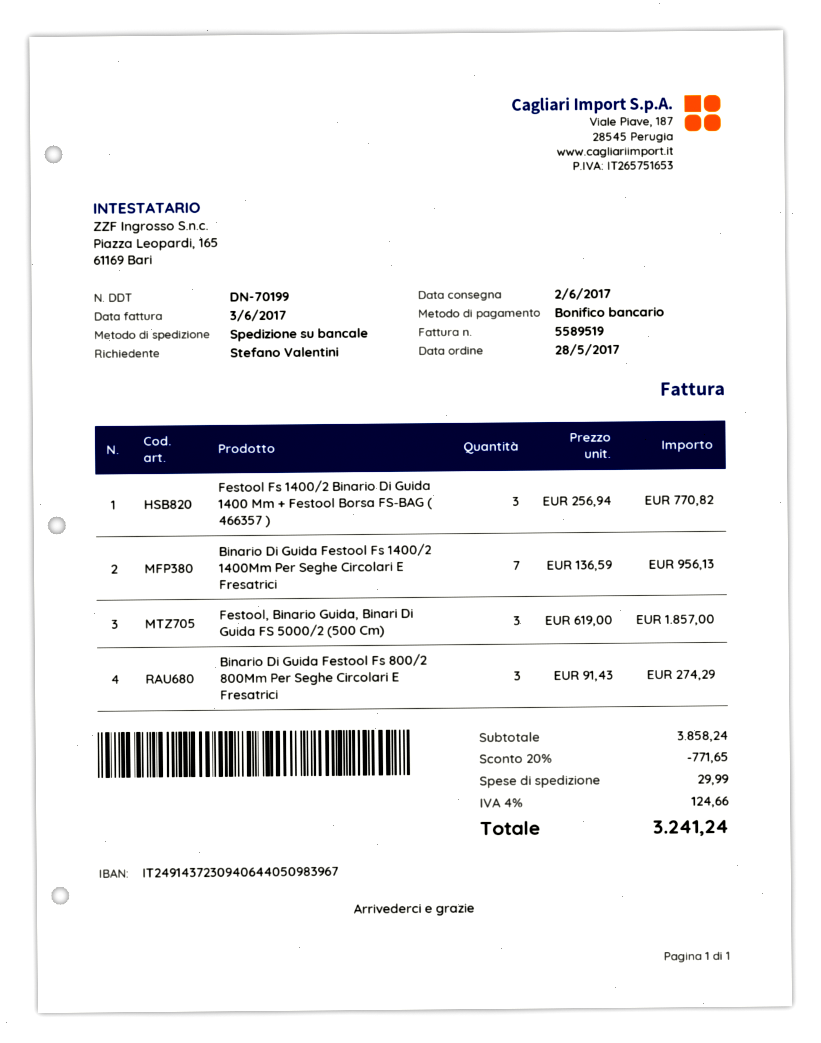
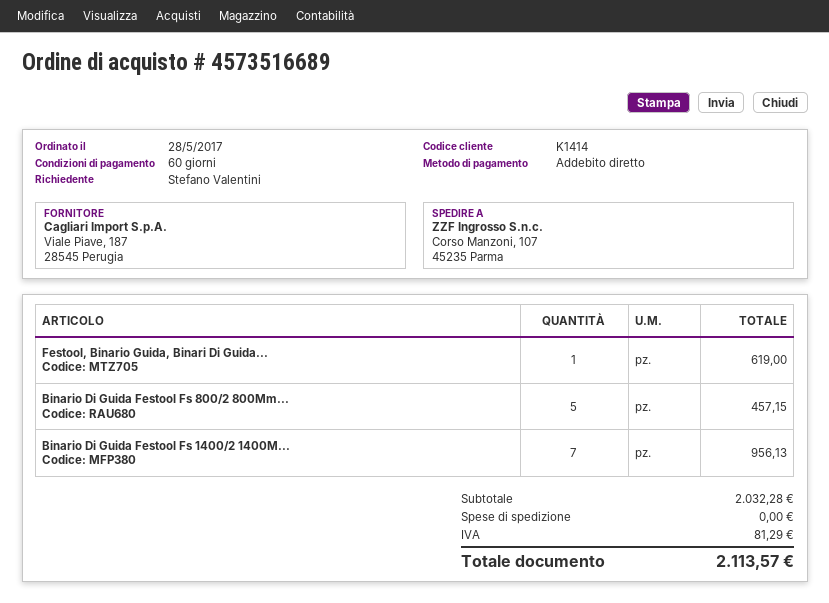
payment method: bank transfer -> direct debit
Festool Fs 1400/2 Binario Di Guida 1400 Mm + Festool Borsa FS-BAG ( 466357 ): 3 for 770.82 -> none
Festool, Binario Guida, Binari Di Guida FS 5000/2 (500 Cm): 3 for 1857.00 -> 1 for 619.00
Binario Di Guida Festool Fs 800/2 800Mm Per Seghe Circolari E Fresatrici: 3 for 274.29 -> 5 for 457.15
subtotal: 3858.24 -> 2032.28
discount: 20% = 771.65 -> none
shipping: 29.99 -> 0.00
tax: 124.66 -> 81.29
total: 3241.24 -> 2113.57

